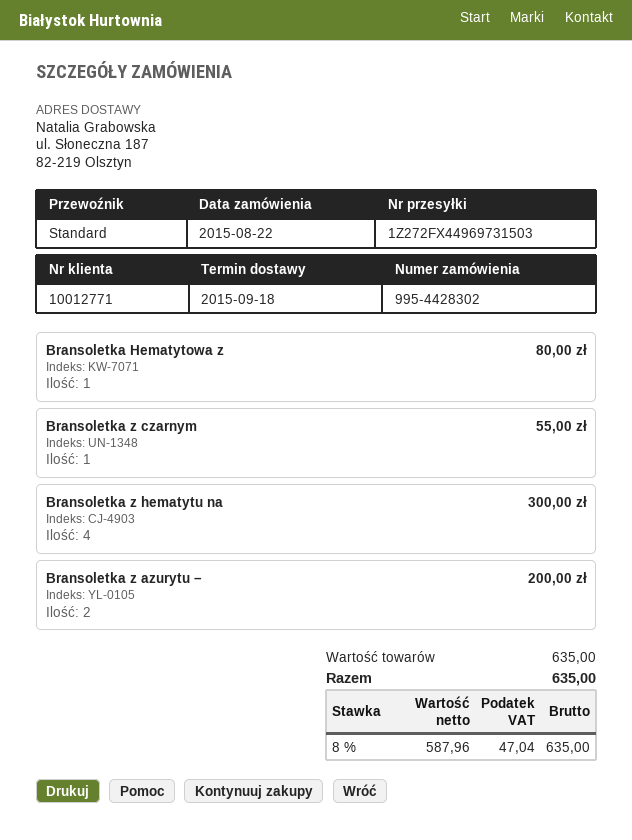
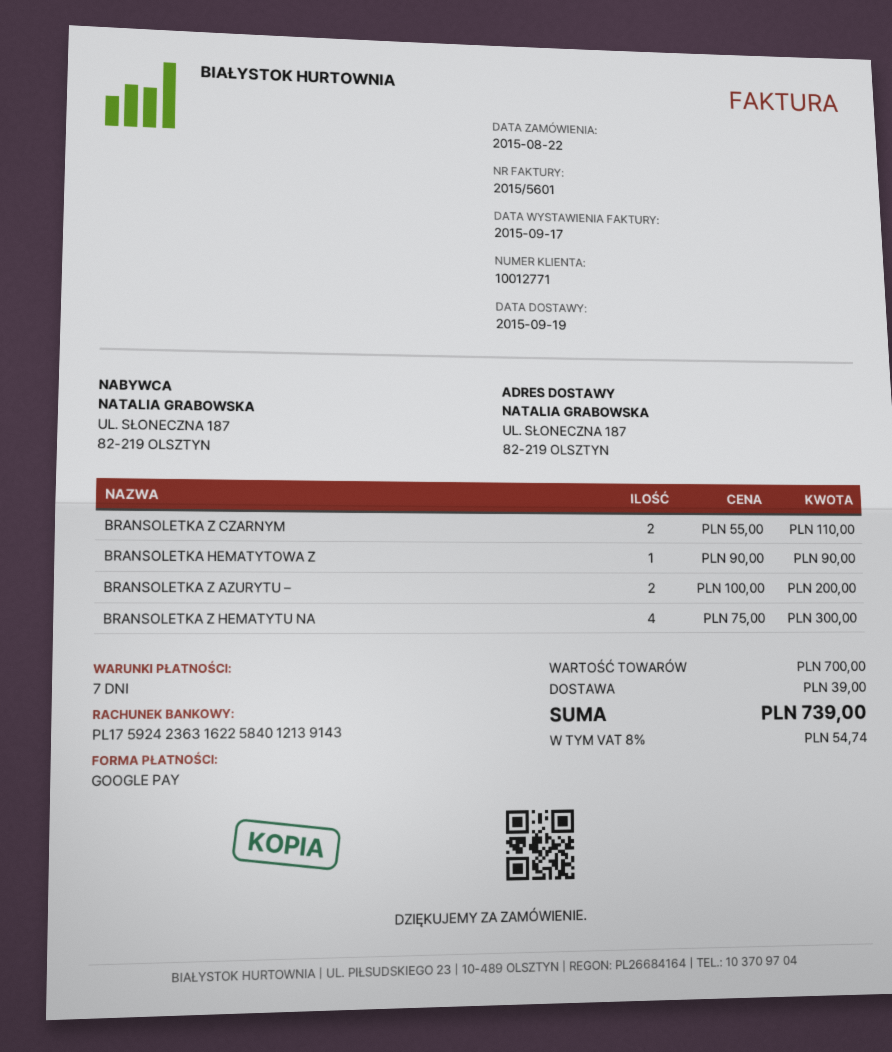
delivery date: 2015-09-18 -> 2015-09-19
Bransoletka Hematytowa z: 1 for 80.00 -> 1 for 90.00
Bransoletka z czarnym: 1 for 55.00 -> 2 for 110.00
subtotal: 635.00 -> 700.00
shipping: none -> 39.00
tax: 8% = 47.04 -> 8% = 54.74
total: 635.00 -> 739.00

